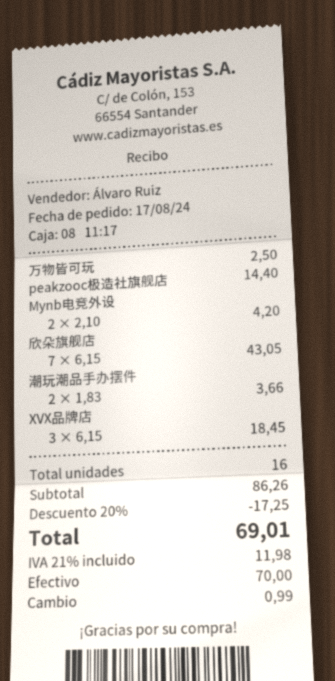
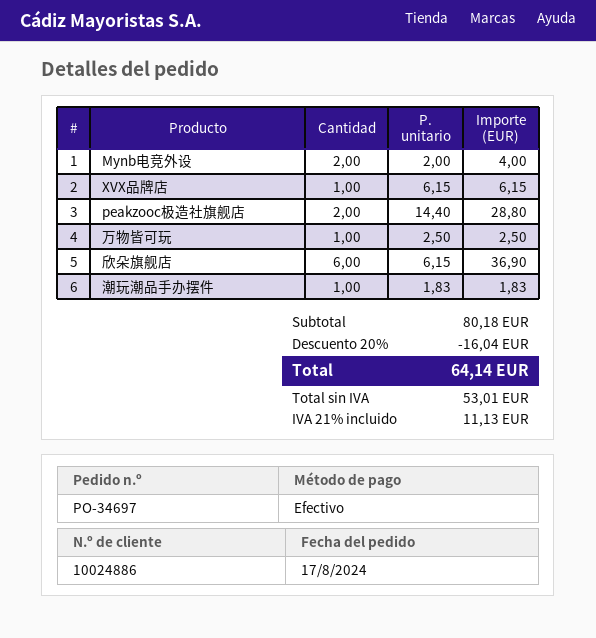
peakzooc极造社旗舰店: 1 x 14.40 = 14.40 -> 2 x 14.40 = 28.80
Mynb电竞外设: 2 x 2.10 = 4.20 -> 2 x 2.00 = 4.00
欣朵旗舰店: 7 x 6.15 = 43.05 -> 6 x 6.15 = 36.90
潮玩潮品手办摆件: 2 x 1.83 = 3.66 -> 1 x 1.83 = 1.83
XVX品牌店: 3 x 6.15 = 18.45 -> 1 x 6.15 = 6.15
subtotal: 86.26 -> 80.18
discount: 20% = 17.25 -> 20% = 16.04
tax: 21% = 11.98 -> 21% = 11.13
total: 69.01 -> 64.14

